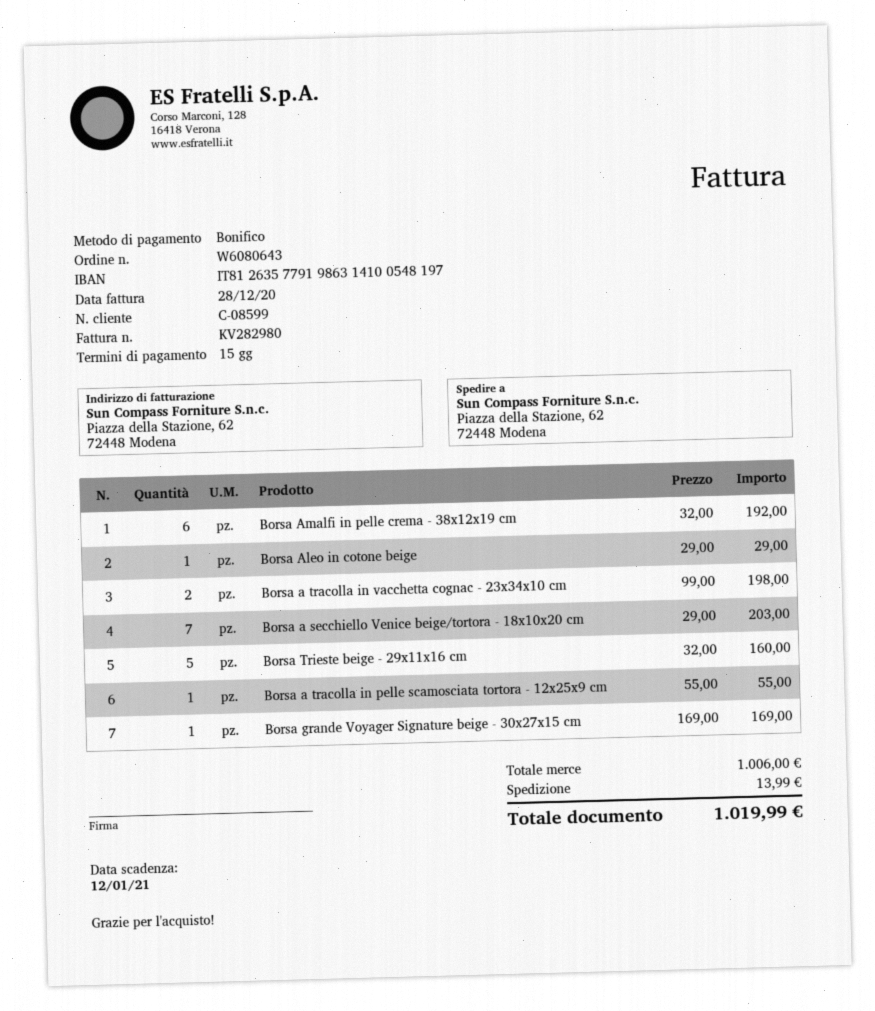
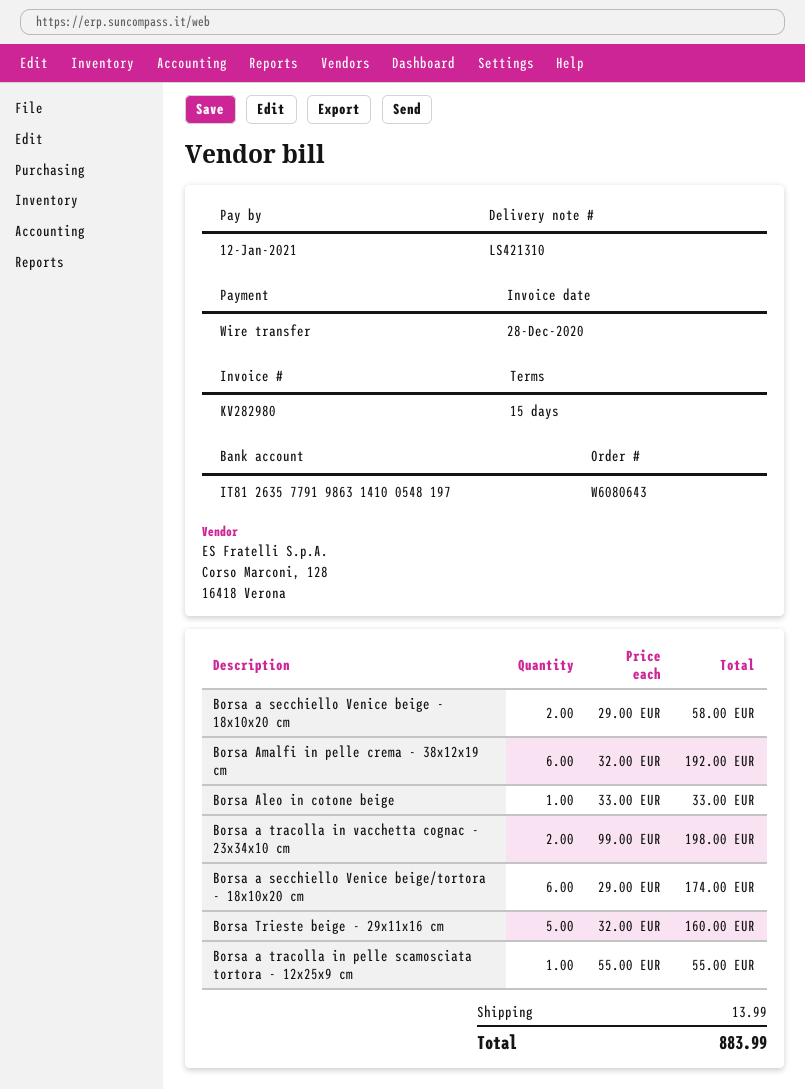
Borsa Aleo in cotone beige: 1 x 29.00 = 29.00 -> 1 x 33.00 = 33.00
Borsa a secchiello Venice beige/tortora - 18x10x20 cm: 7 x 29.00 = 203.00 -> 6 x 29.00 = 174.00
Borsa grande Voyager Signature beige - 30x27x15 cm: 1 x 169.00 = 169.00 -> none
Borsa a secchiello Venice beige - 18x10x20 cm: none -> 2 x 29.00 = 58.00
total: 1019.99 -> 883.99

